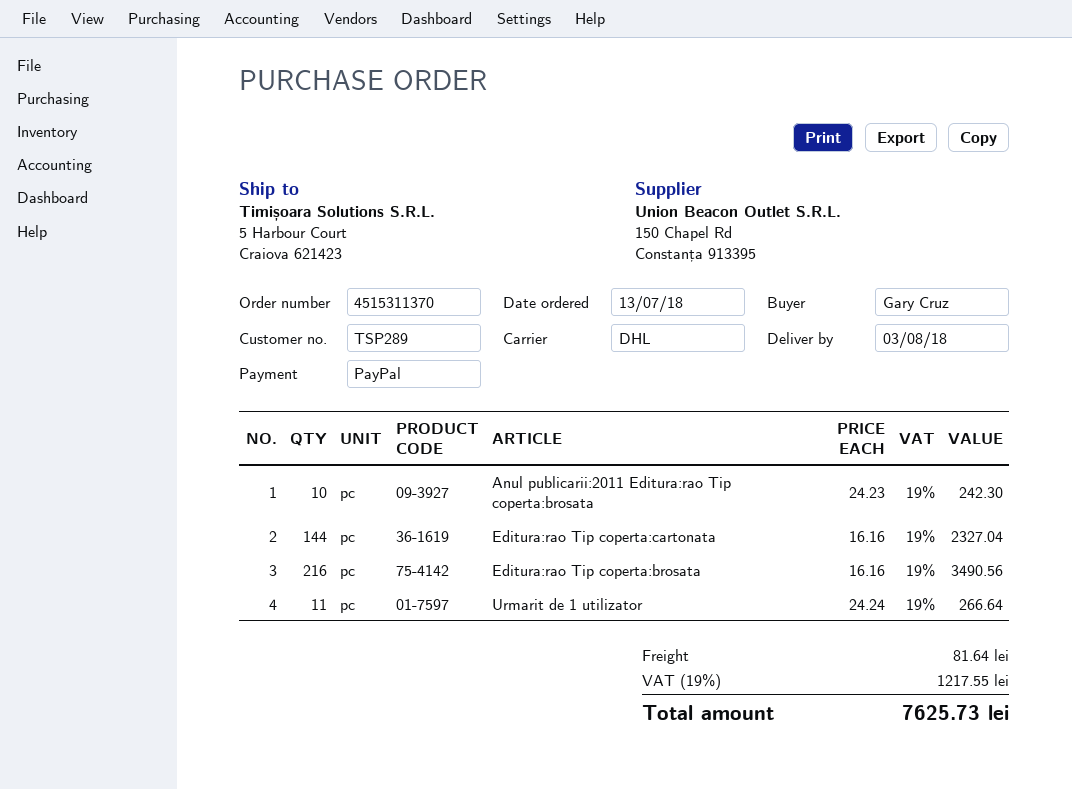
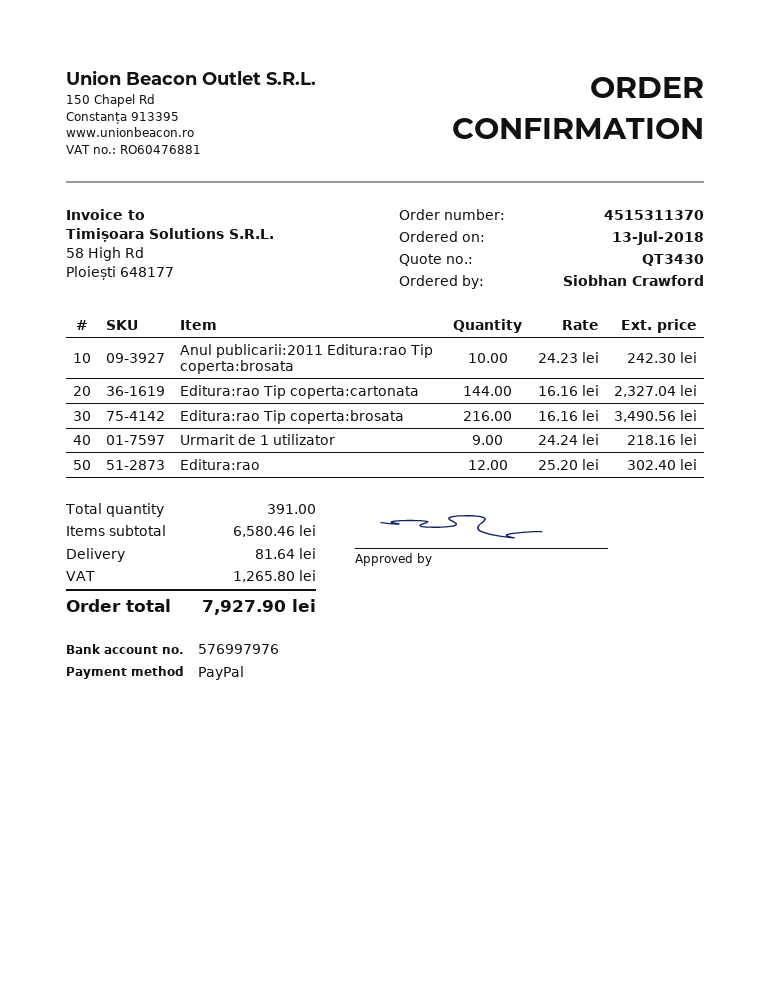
ordered by: Gary Cruz -> Siobhan Crawford
Urmarit de 1 utilizator: 11 x 24.24 = 266.64 -> 9 x 24.24 = 218.16
Editura:rao: none -> 12 x 25.20 = 302.40
tax: 1217.55 -> 1265.80
total: 7625.73 -> 7927.90

